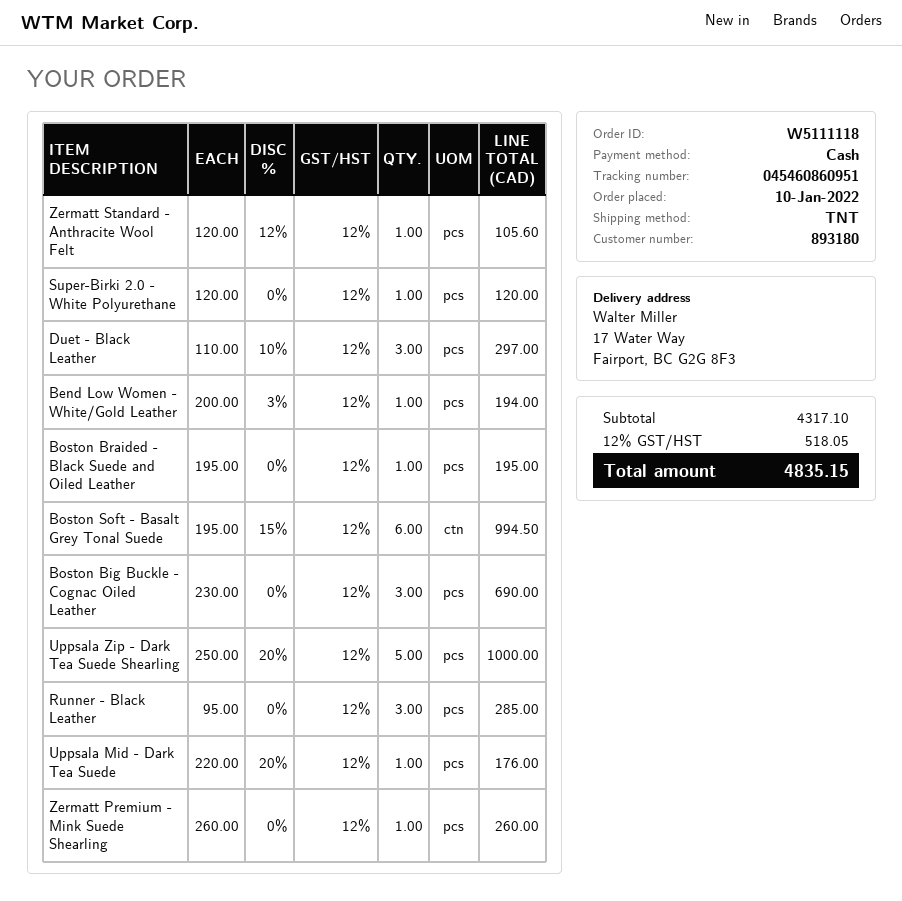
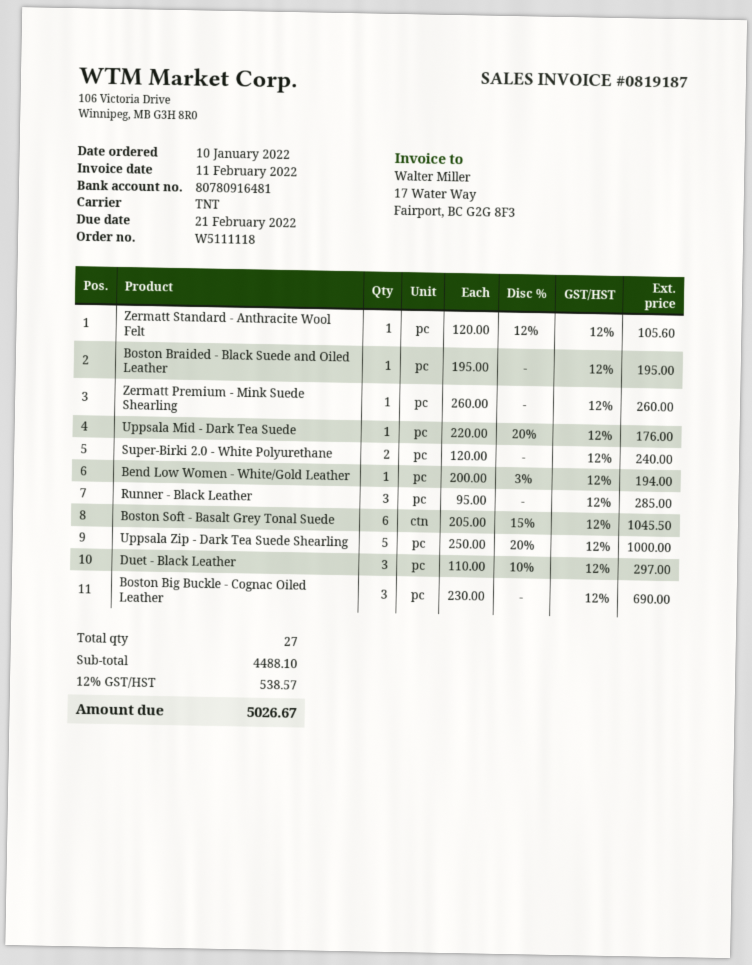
Super-Birki 2.0 - White Polyurethane: 1 x 120.00 = 120.00 -> 2 x 120.00 = 240.00
Boston Soft - Basalt Grey Tonal Suede: 6 x 195.00 - 15% = 994.50 -> 6 x 205.00 - 15% = 1045.50
subtotal: 4317.10 -> 4488.10
tax: 12% = 518.05 -> 12% = 538.57
total: 4835.15 -> 5026.67

